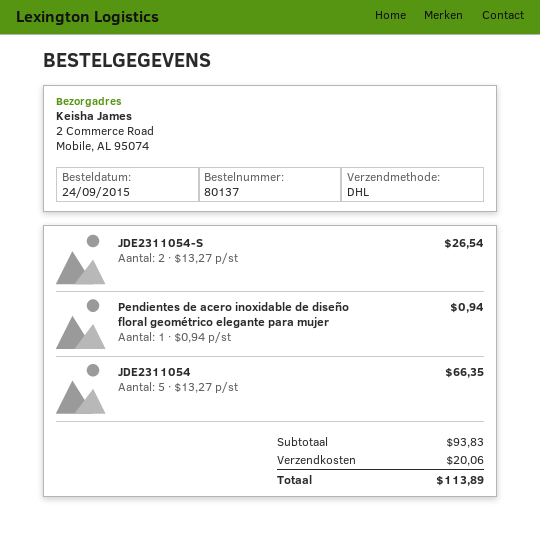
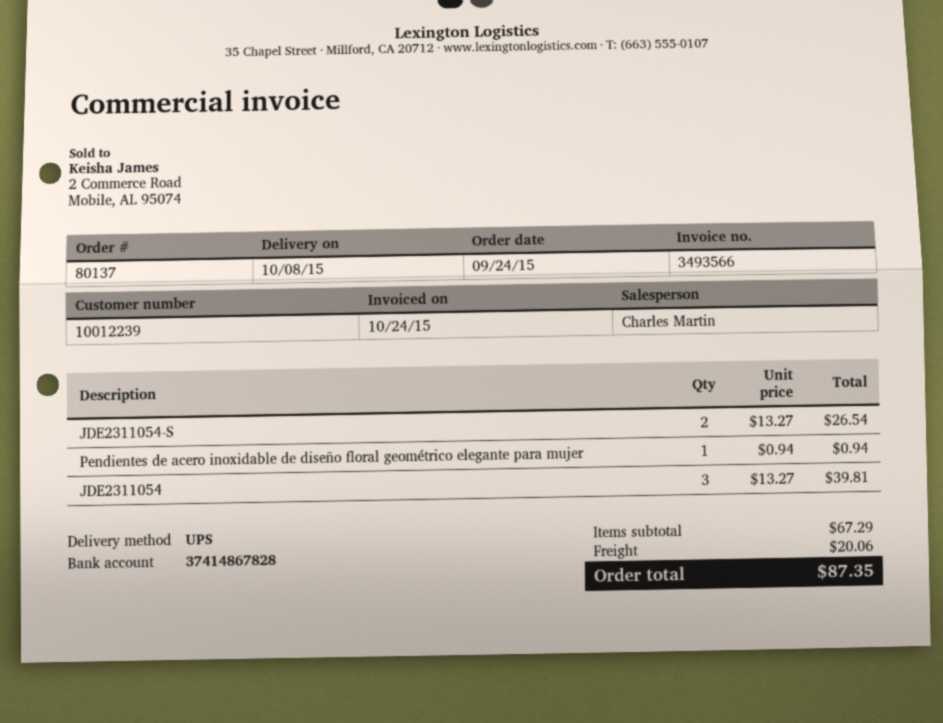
shipping method: DHL -> UPS
JDE2311054: 5 x 13.27 = 66.35 -> 3 x 13.27 = 39.81
subtotal: 93.83 -> 67.29
total: 113.89 -> 87.35

